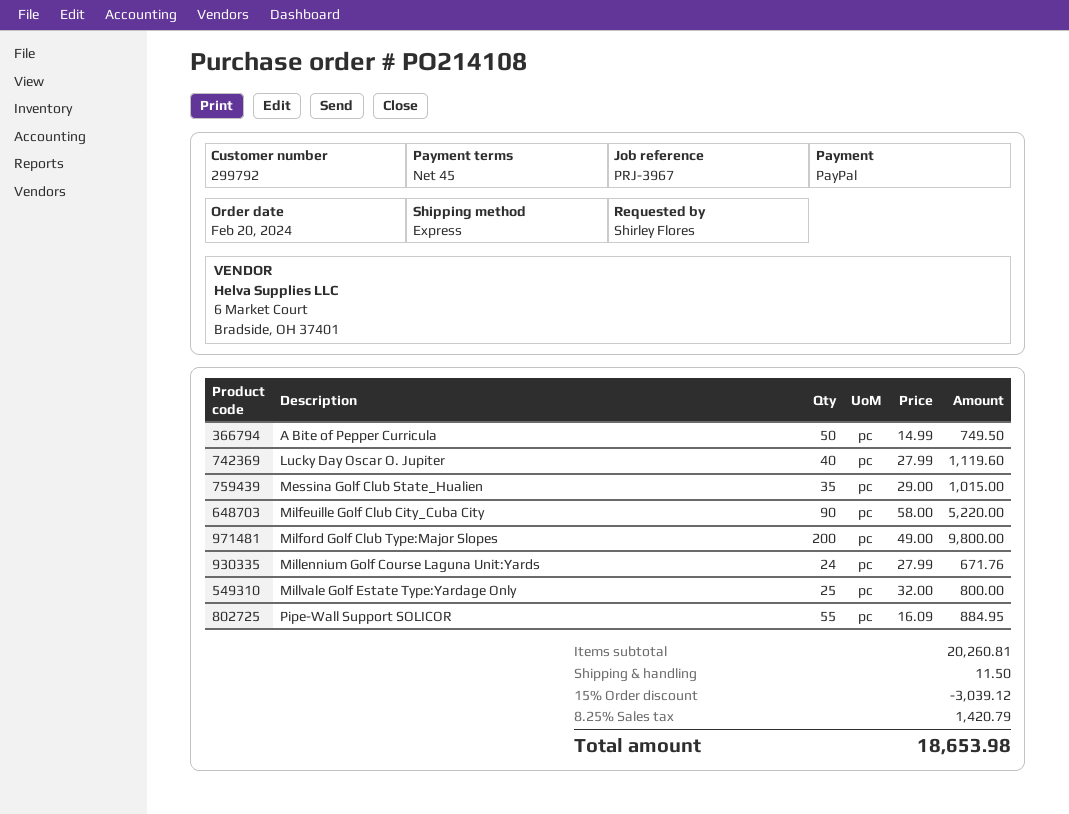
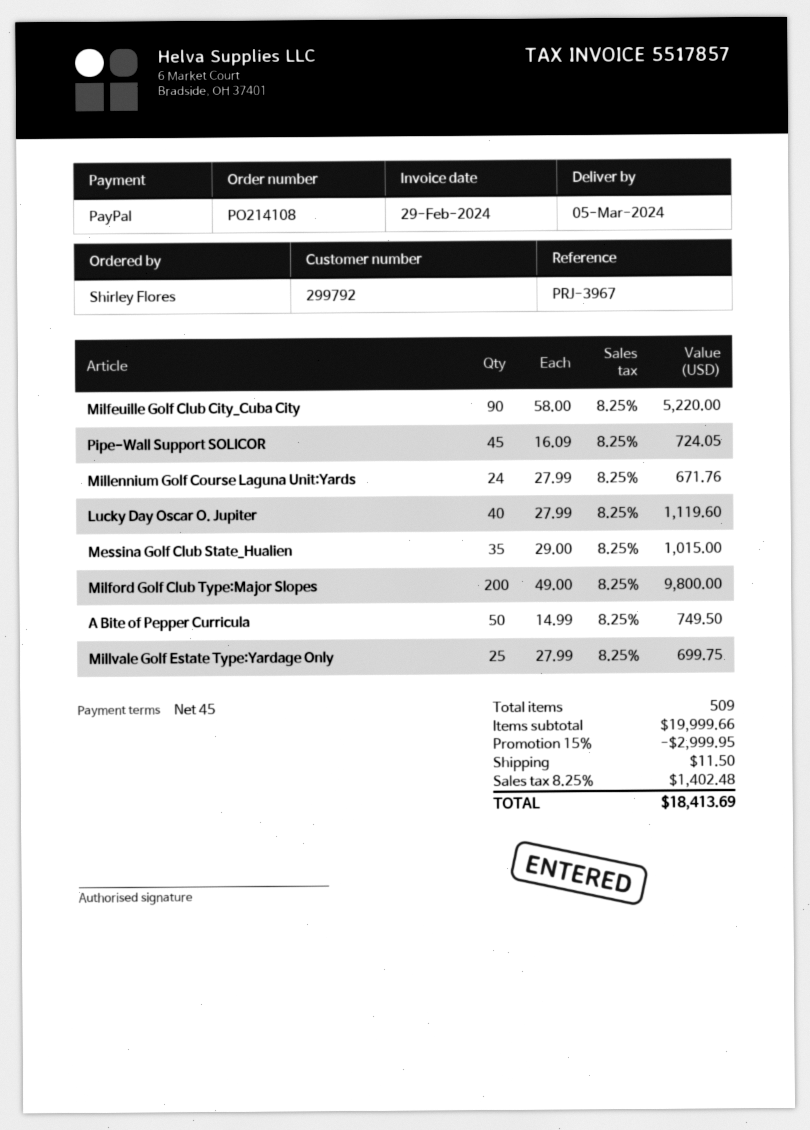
Millvale Golf Estate Type:Yardage Only: 25 x 32.00 = 800.00 -> 25 x 27.99 = 699.75
Pipe-Wall Support SOLICOR: 55 x 16.09 = 884.95 -> 45 x 16.09 = 724.05
subtotal: 20260.81 -> 19999.66
discount: 15% = 3039.12 -> 15% = 2999.95
tax: 8.25% = 1420.79 -> 8.25% = 1402.48
total: 18653.98 -> 18413.69

